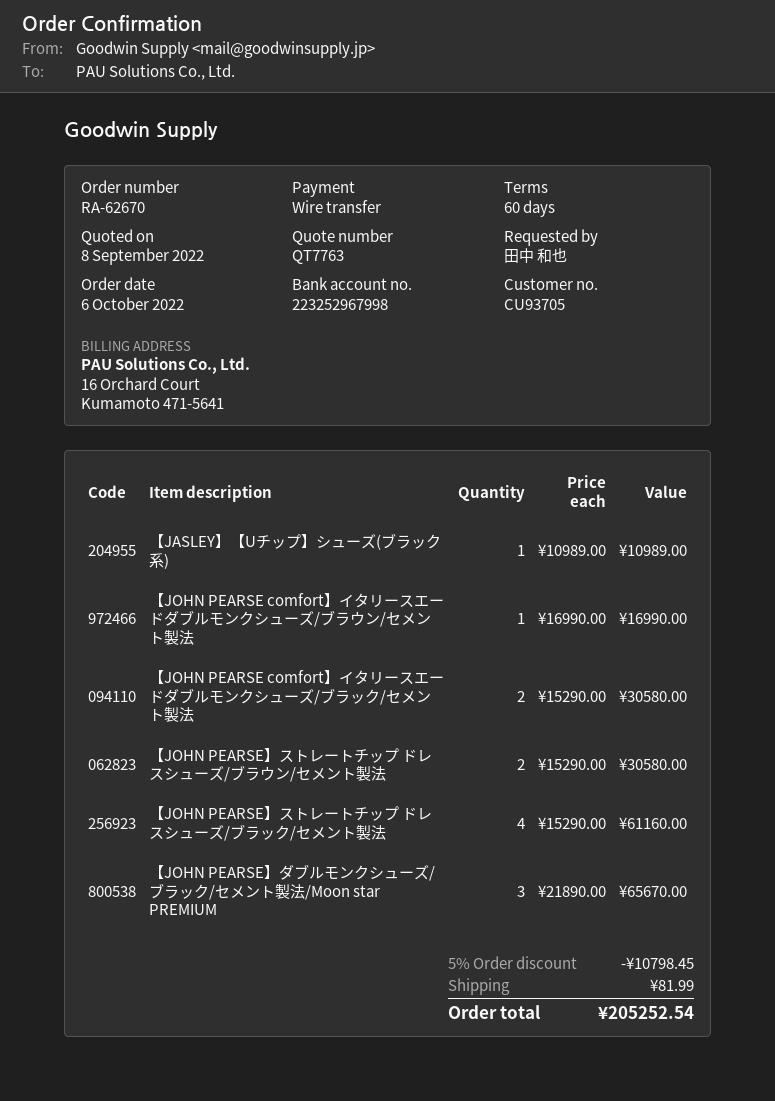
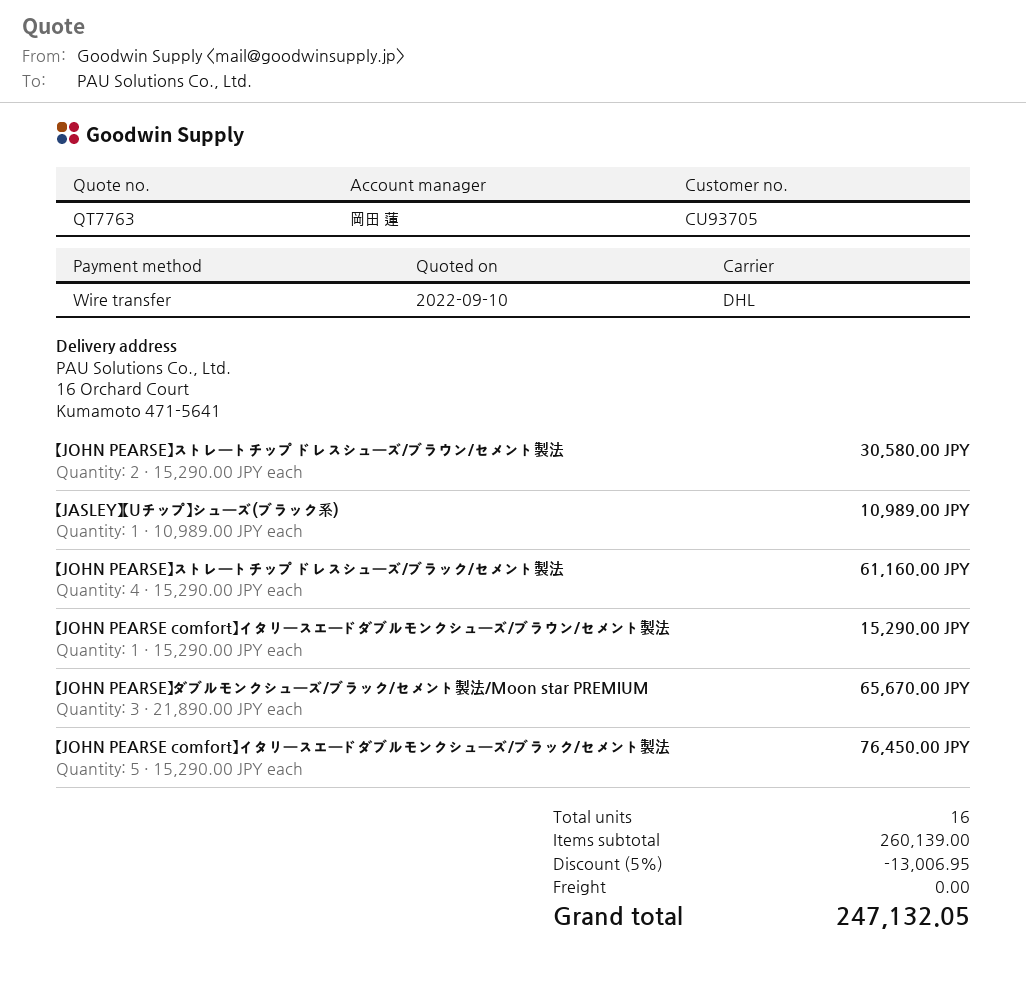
quote date: 2022-09-08 -> 2022-09-10
【JOHN PEARSE comfort】イタリースエードダブルモンクシューズ/ブラウン/セメント製法: 1 x 16990.00 = 16990.00 -> 1 x 15290.00 = 15290.00
【JOHN PEARSE comfort】イタリースエードダブルモンクシューズ/ブラック/セメント製法: 2 x 15290.00 = 30580.00 -> 5 x 15290.00 = 76450.00
discount: 5% = 10798.45 -> 5% = 13006.95
shipping: 81.99 -> 0.00
total: 205252.54 -> 247132.05

